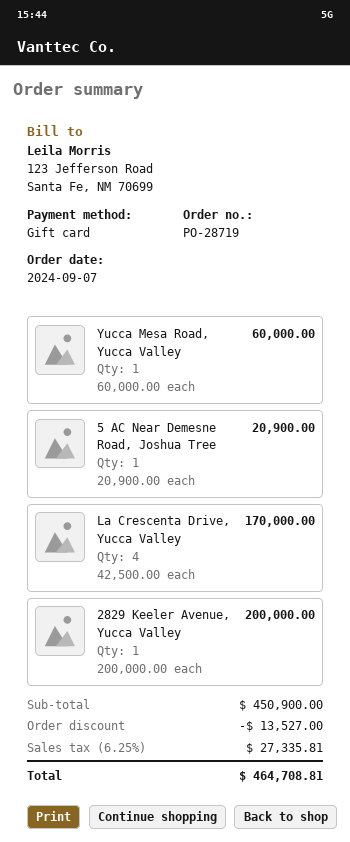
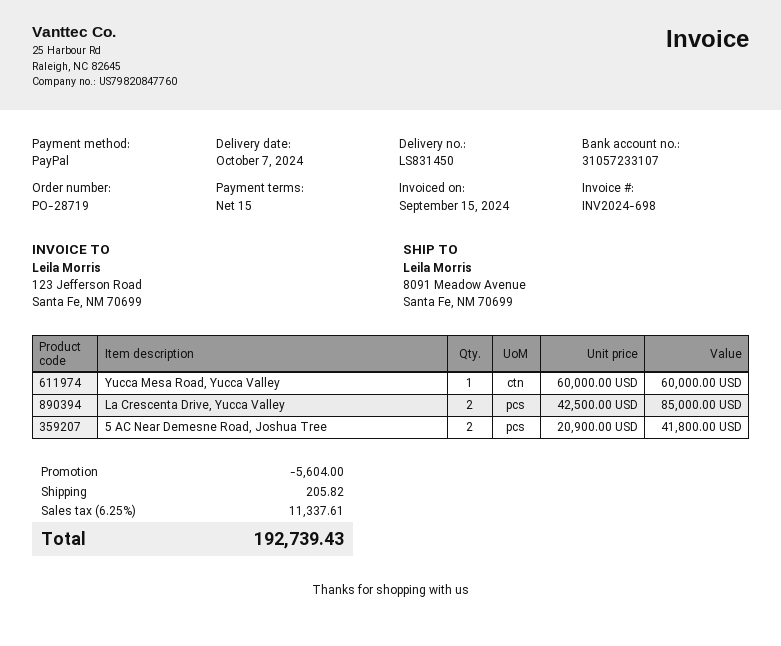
payment method: gift card -> PayPal
5 AC Near Demesne Road, Joshua Tree: 1 x 20900.00 = 20900.00 -> 2 x 20900.00 = 41800.00
La Crescenta Drive, Yucca Valley: 4 x 42500.00 = 170000.00 -> 2 x 42500.00 = 85000.00
2829 Keeler Avenue, Yucca Valley: 1 x 200000.00 = 200000.00 -> none
discount: 13527.00 -> 5604.00
shipping: none -> 205.82
tax: 6.25% = 27335.81 -> 6.25% = 11337.61
total: 464708.81 -> 192739.43

